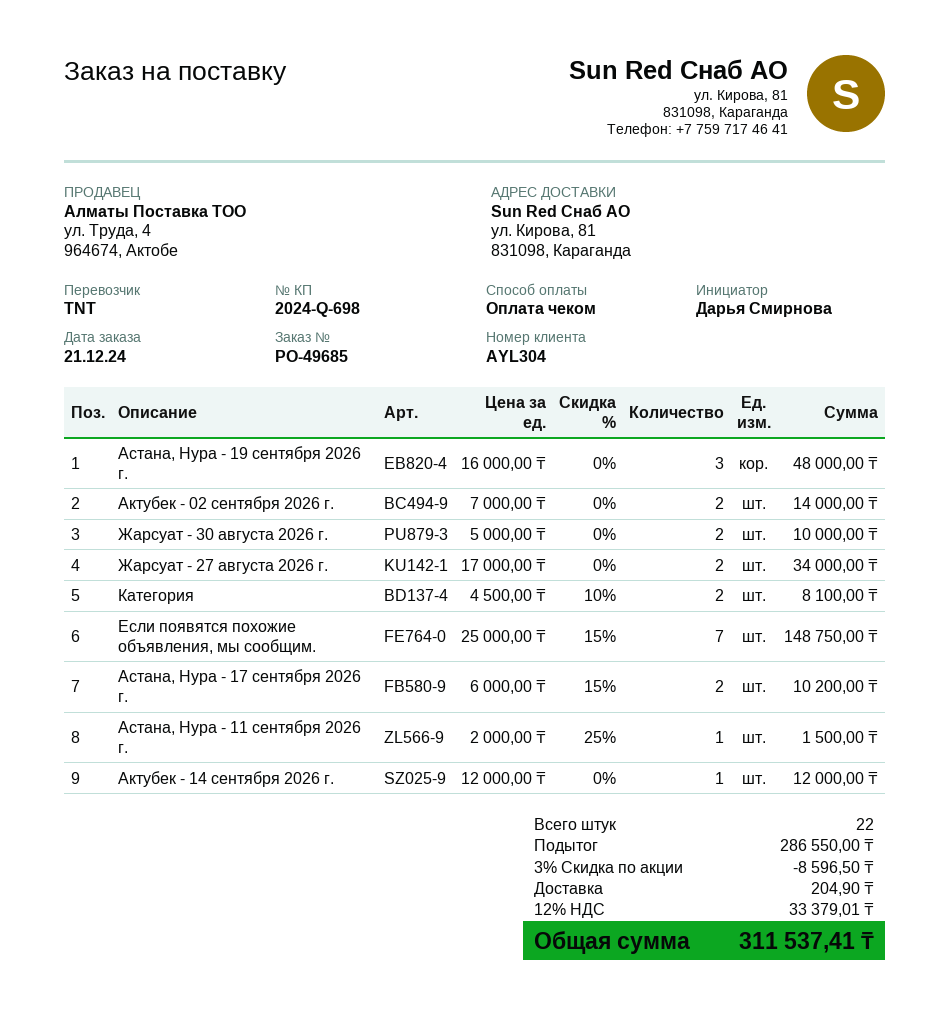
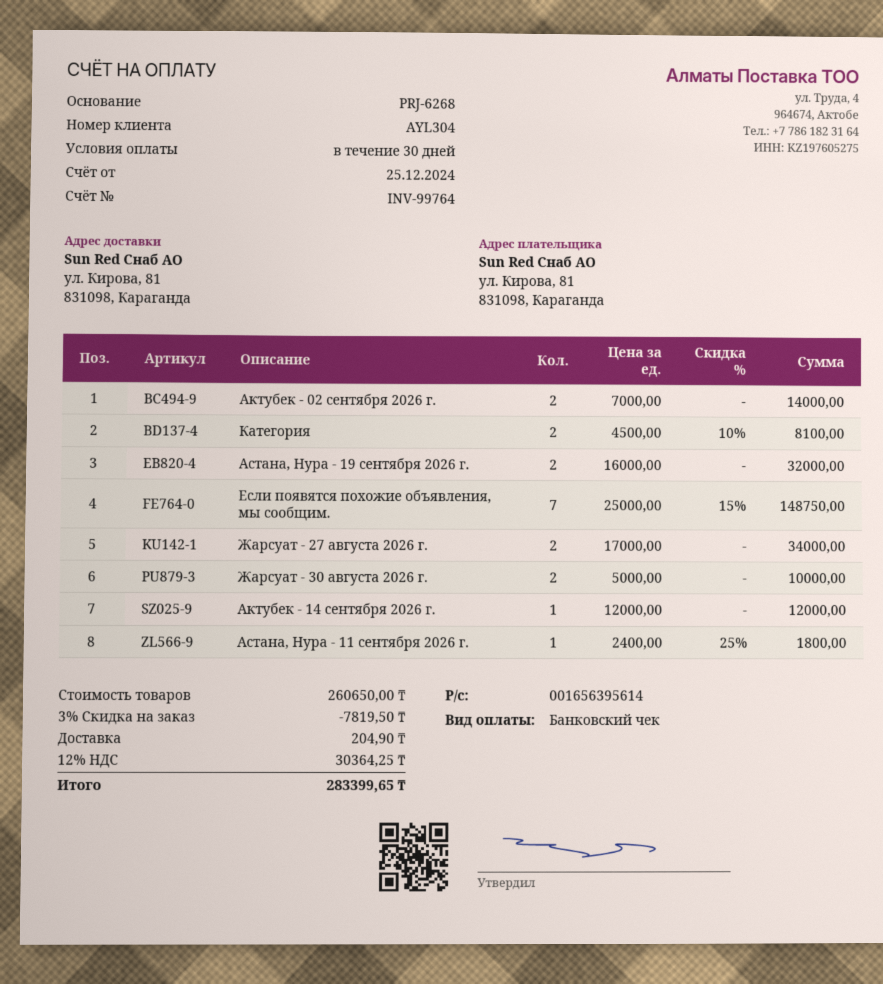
Астана, Нура - 19 сентября 2026 г.: 3 x 16000.00 = 48000.00 -> 2 x 16000.00 = 32000.00
Астана, Нура - 17 сентября 2026 г.: 2 x 6000.00 - 15% = 10200.00 -> none
Астана, Нура - 11 сентября 2026 г.: 1 x 2000.00 - 25% = 1500.00 -> 1 x 2400.00 - 25% = 1800.00
subtotal: 286550.00 -> 260650.00
discount: 3% = 8596.50 -> 3% = 7819.50
tax: 12% = 33379.01 -> 12% = 30364.25
total: 311537.41 -> 283399.65

